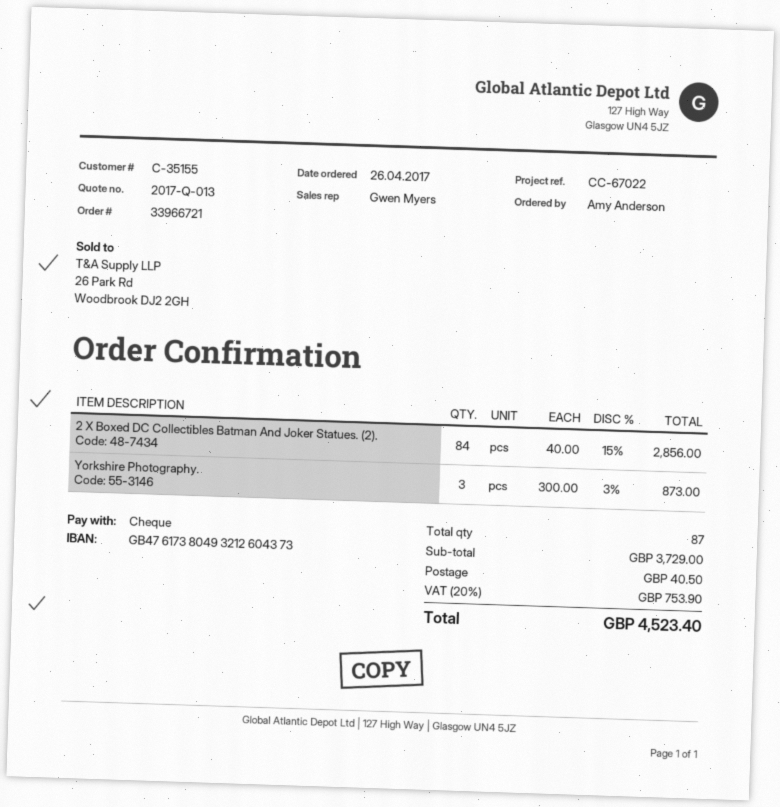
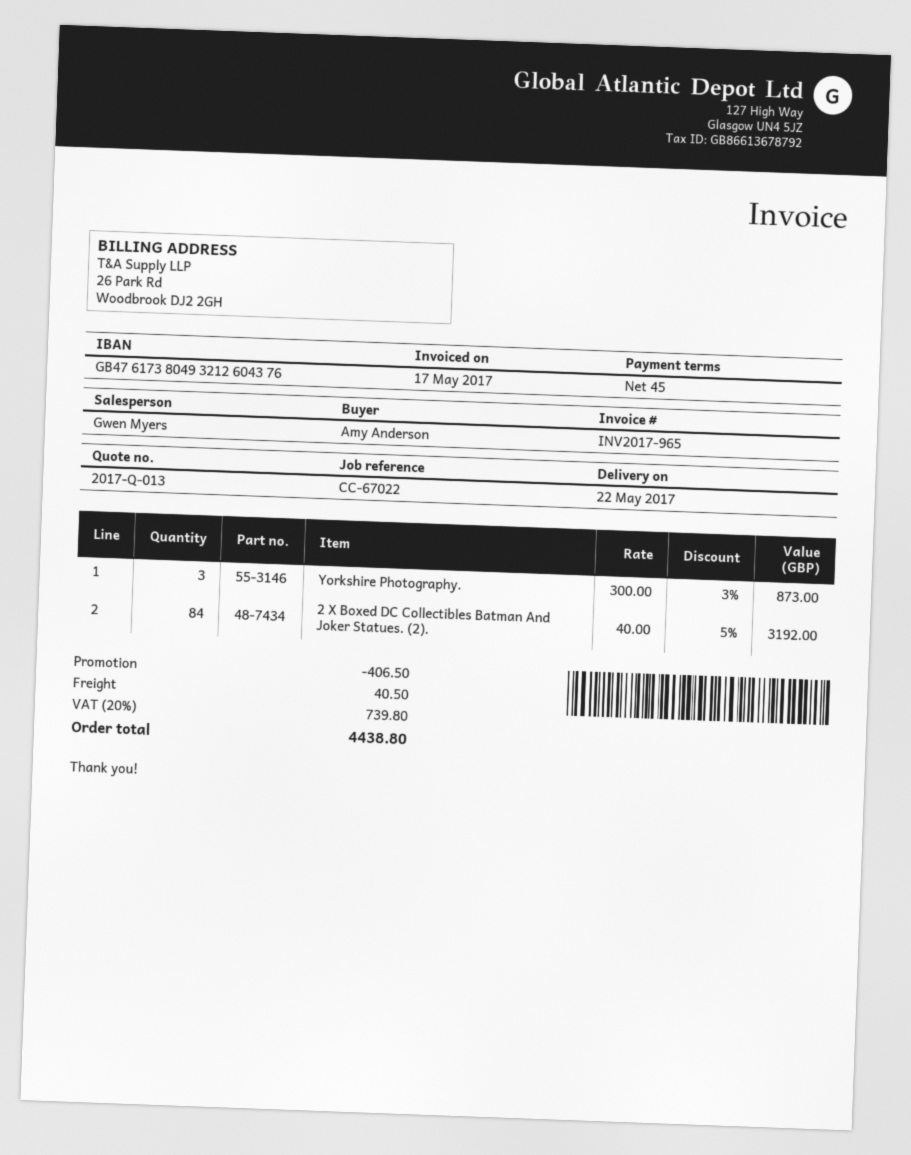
bank account: GB47617380493212604373 -> GB47617380493212604376
2 X Boxed DC Collectibles Batman And Joker Statues. (2).: 84 x 40.00 - 15% = 2856.00 -> 84 x 40.00 - 5% = 3192.00
discount: none -> 406.50
tax: 20% = 753.90 -> 20% = 739.80
total: 4523.40 -> 4438.80

